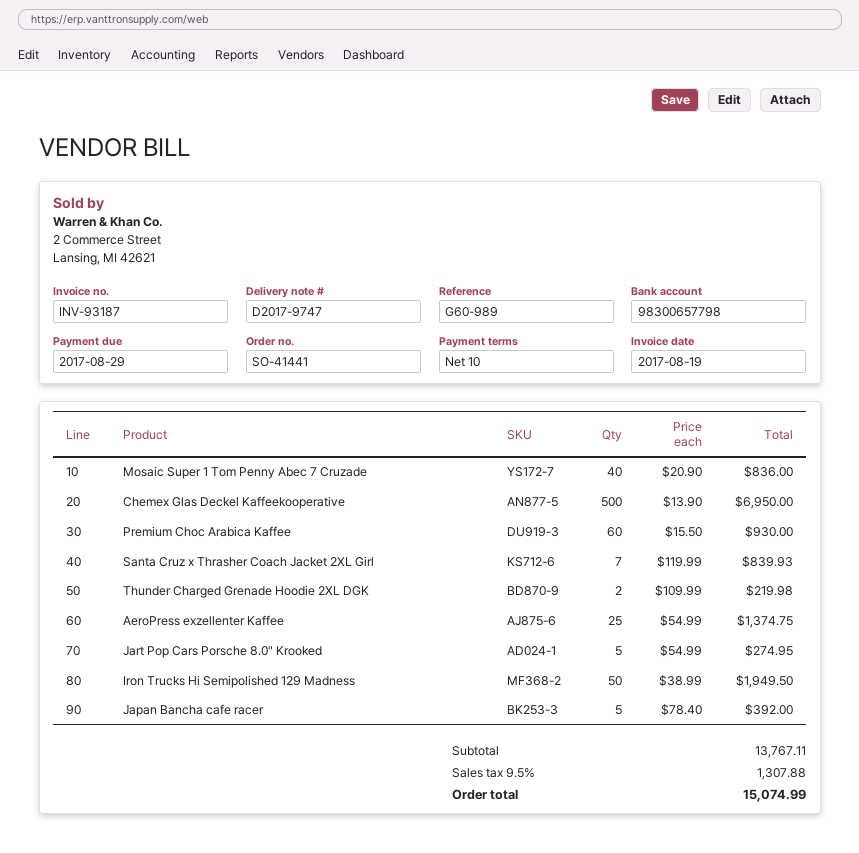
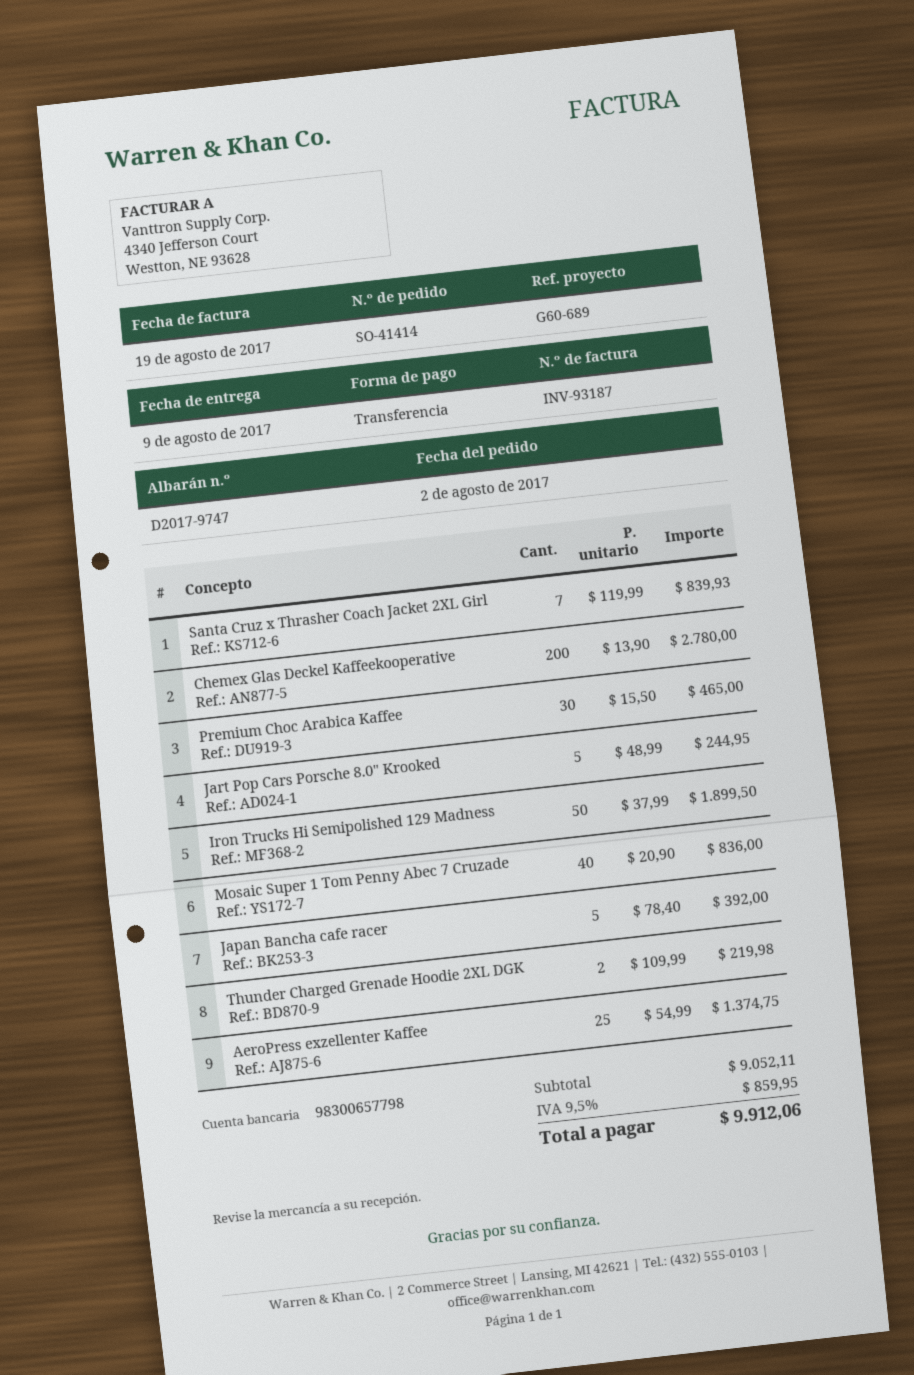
order number: SO-41441 -> SO-41414
reference: G60-989 -> G60-689
Chemex Glas Deckel Kaffeekooperative: 500 x 13.90 = 6950.00 -> 200 x 13.90 = 2780.00
Premium Choc Arabica Kaffee: 60 x 15.50 = 930.00 -> 30 x 15.50 = 465.00
Jart Pop Cars Porsche 8.0" Krooked: 5 x 54.99 = 274.95 -> 5 x 48.99 = 244.95
Iron Trucks Hi Semipolished 129 Madness: 50 x 38.99 = 1949.50 -> 50 x 37.99 = 1899.50
subtotal: 13767.11 -> 9052.11
tax: 9.5% = 1307.88 -> 9.5% = 859.95
total: 15074.99 -> 9912.06

